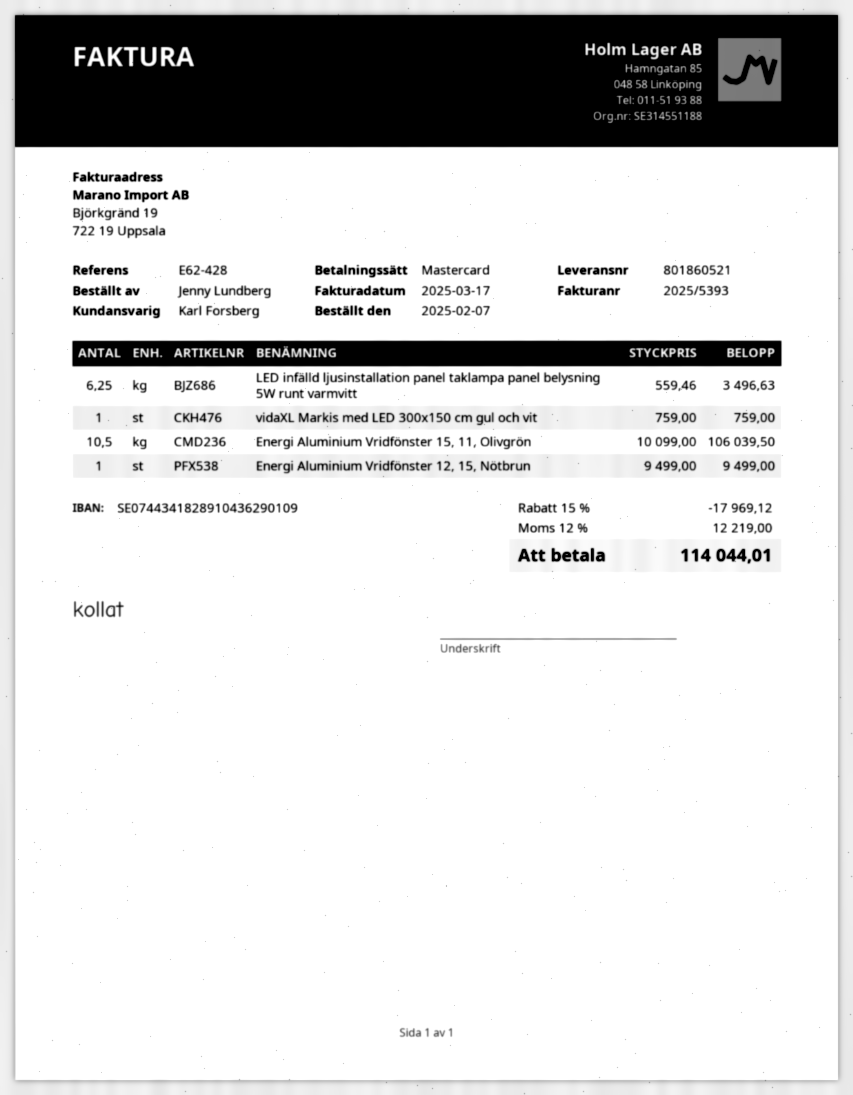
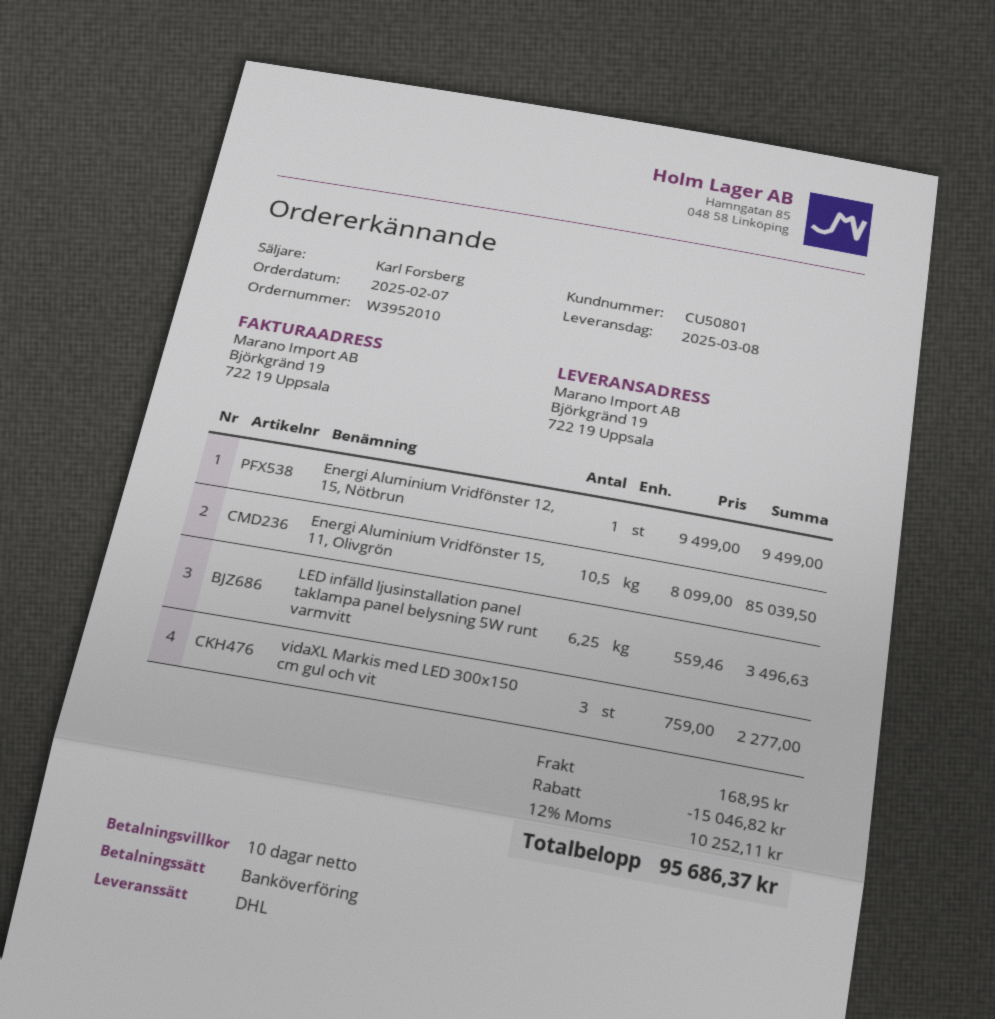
payment method: Mastercard -> bank transfer
vidaXL Markis med LED 300x150 cm gul och vit: 1 x 759.00 = 759.00 -> 3 x 759.00 = 2277.00
Energi Aluminium Vridfönster 15, 11, Olivgrön: 10.5 x 10099.00 = 106039.50 -> 10.5 x 8099.00 = 85039.50
discount: 17969.12 -> 15046.82
shipping: none -> 168.95
tax: 12% = 12219.00 -> 12% = 10252.11
total: 114044.01 -> 95686.37

